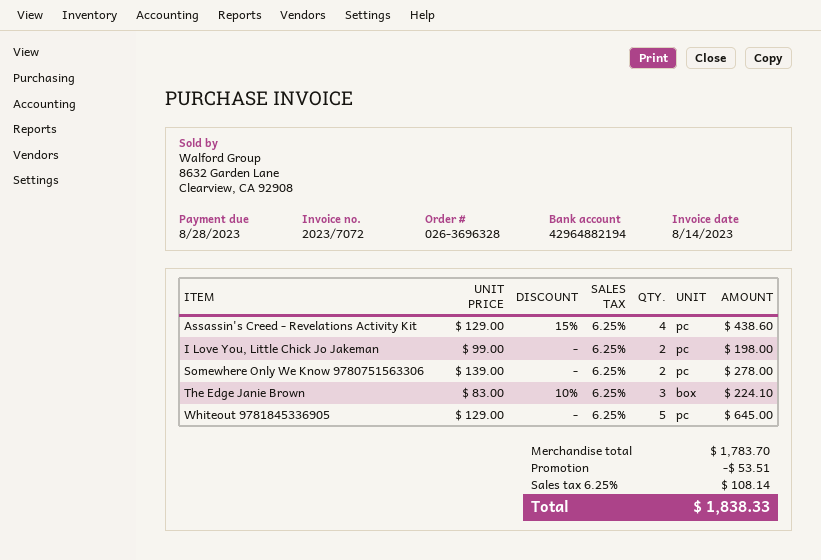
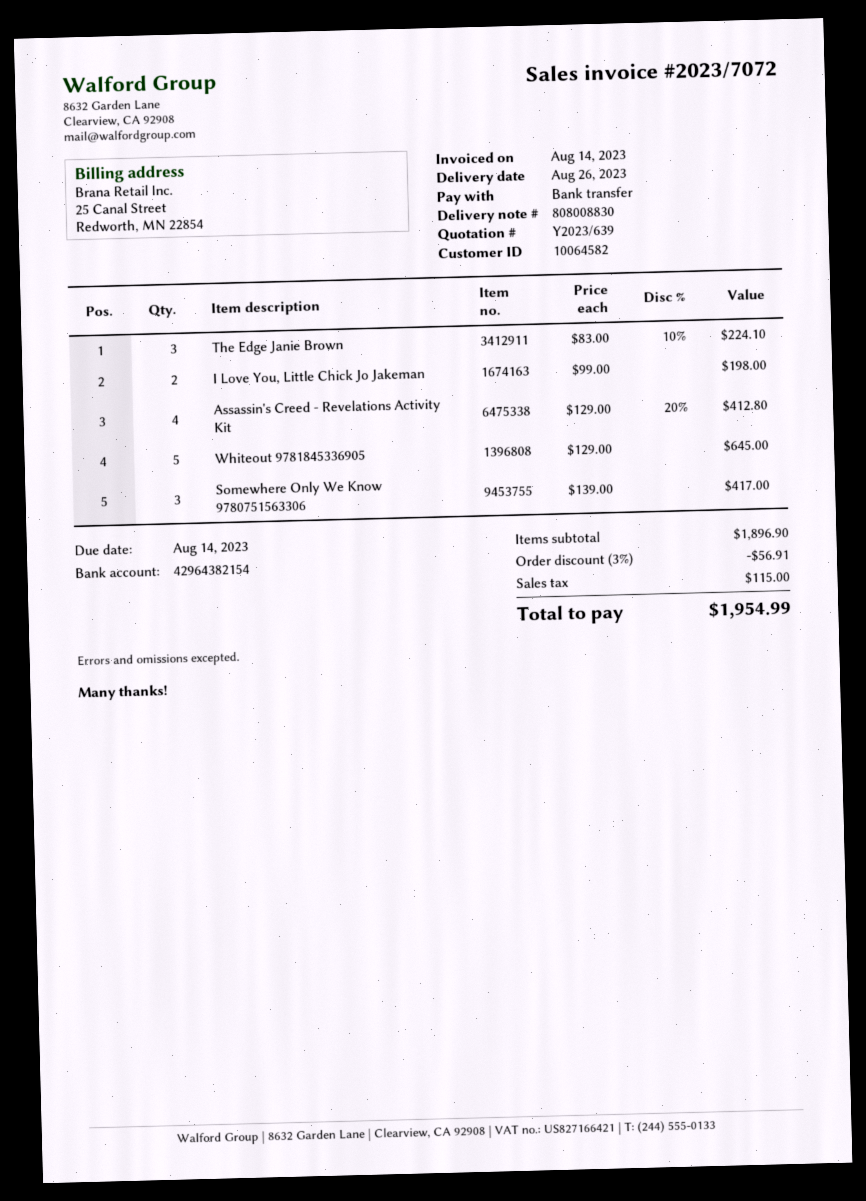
due date: 2023-08-28 -> 2023-08-14
bank account: 42964882194 -> 42964382154
Assassin's Creed - Revelations Activity Kit: 4 x 129.00 - 15% = 438.60 -> 4 x 129.00 - 20% = 412.80
Somewhere Only We Know 9780751563306: 2 x 139.00 = 278.00 -> 3 x 139.00 = 417.00
subtotal: 1783.70 -> 1896.90
discount: 53.51 -> 56.91
tax: 108.14 -> 115.00
total: 1838.33 -> 1954.99

